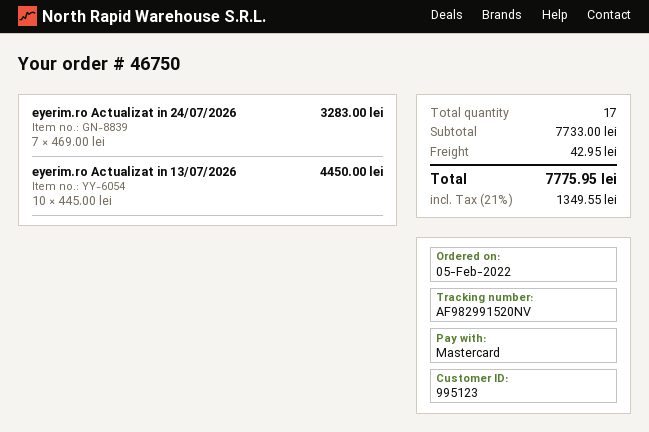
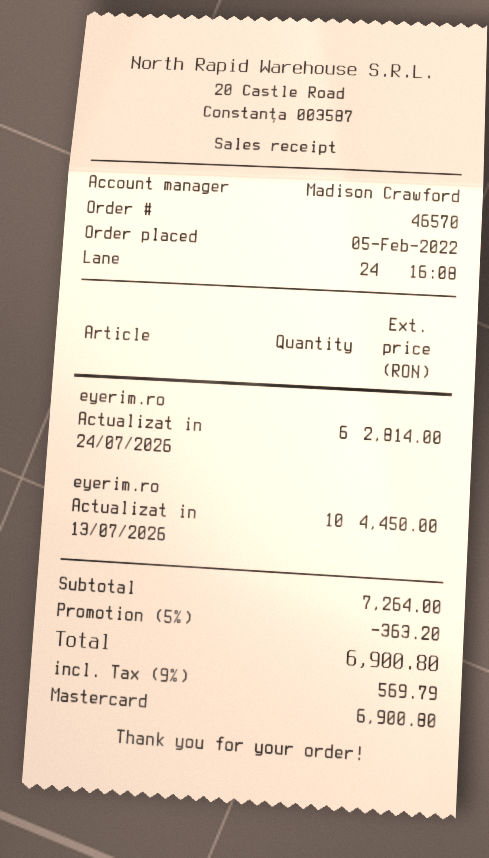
order number: 46750 -> 46570
eyerim.ro Actualizat in 24/07/2026: 7 for 3283.00 -> 6 for 2814.00
subtotal: 7733.00 -> 7264.00
discount: none -> 5% = 363.20
shipping: 42.95 -> none
tax: 21% = 1349.55 -> 9% = 569.79
total: 7775.95 -> 6900.80

